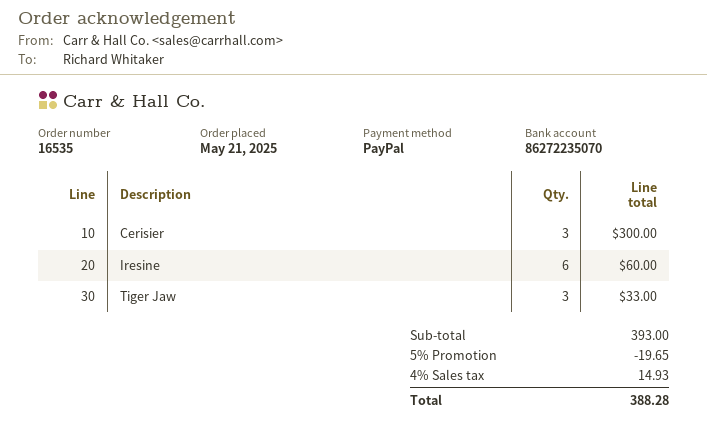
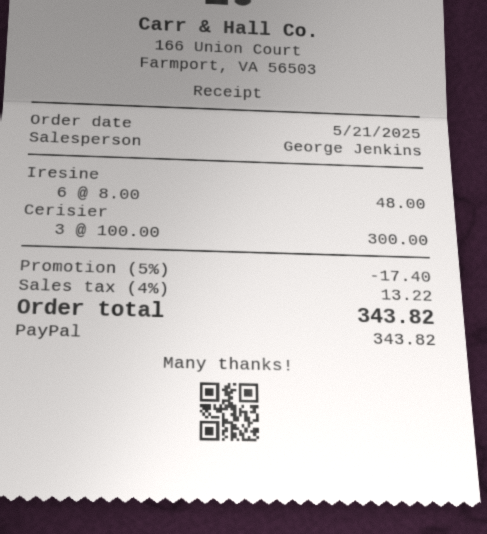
Iresine: 6 for 60.00 -> 6 for 48.00
Tiger Jaw: 3 for 33.00 -> none
discount: 5% = 19.65 -> 5% = 17.40
tax: 4% = 14.93 -> 4% = 13.22
total: 388.28 -> 343.82

